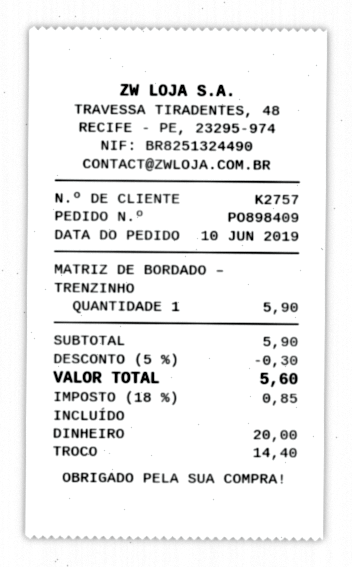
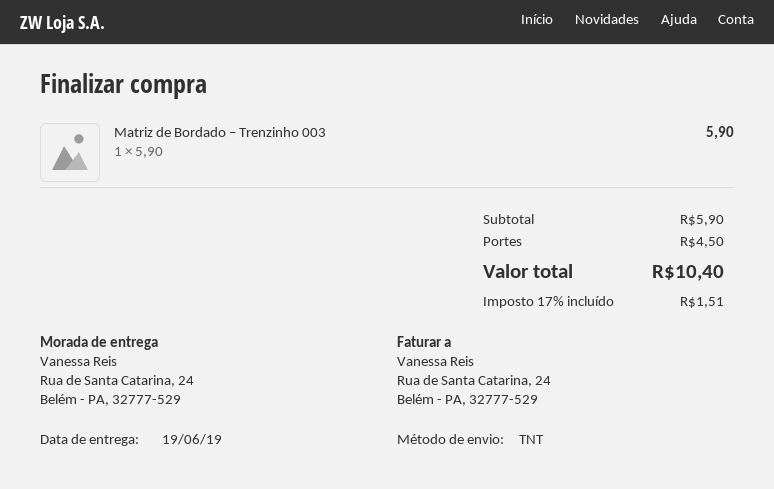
discount: 5% = 0.30 -> none
shipping: none -> 4.50
tax: 18% = 0.85 -> 17% = 1.51
total: 5.60 -> 10.40

